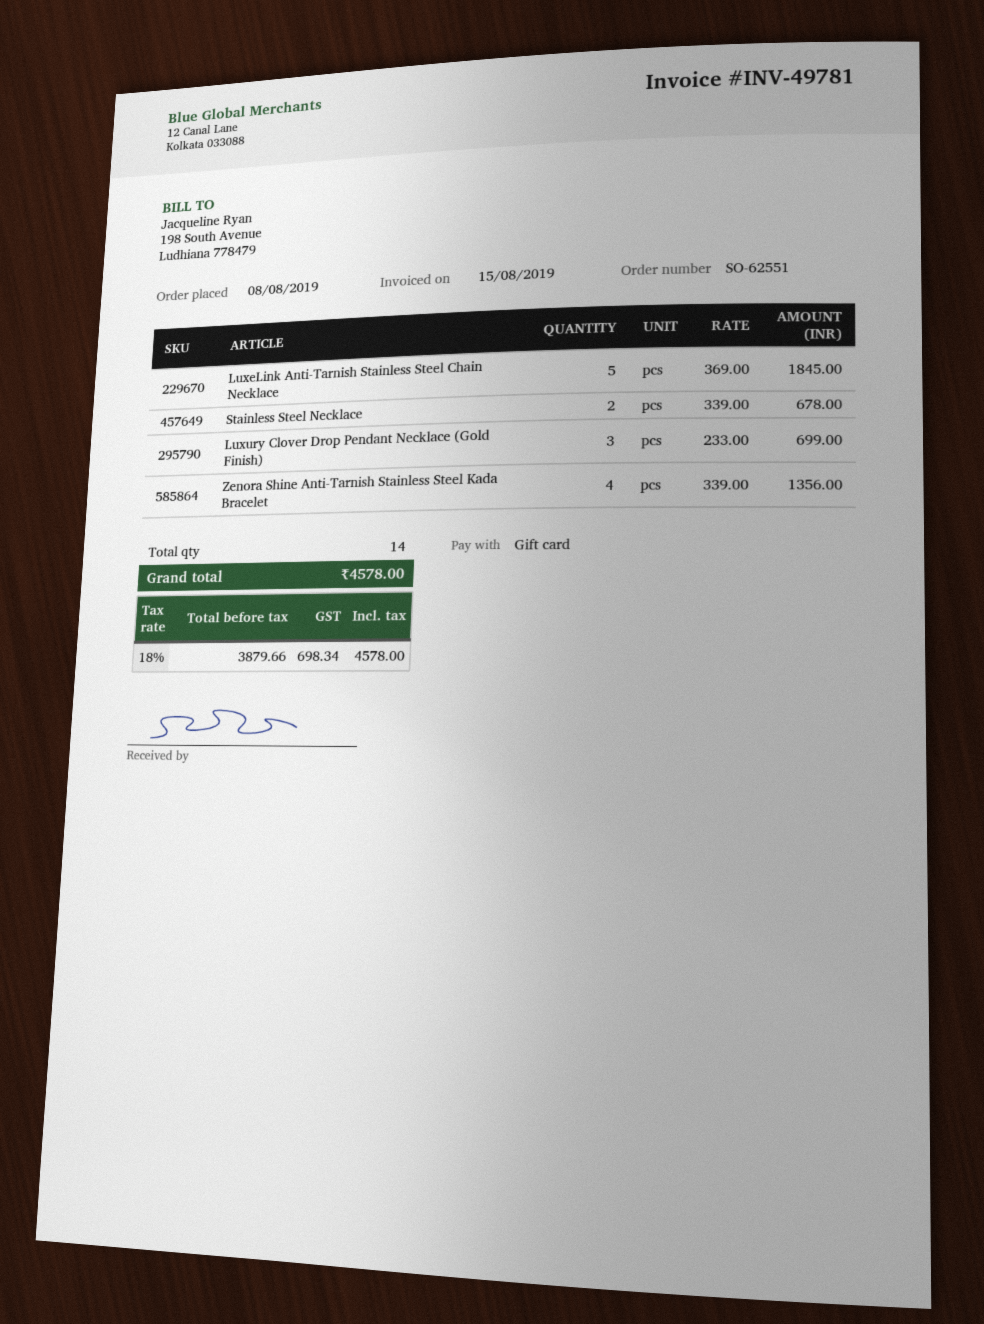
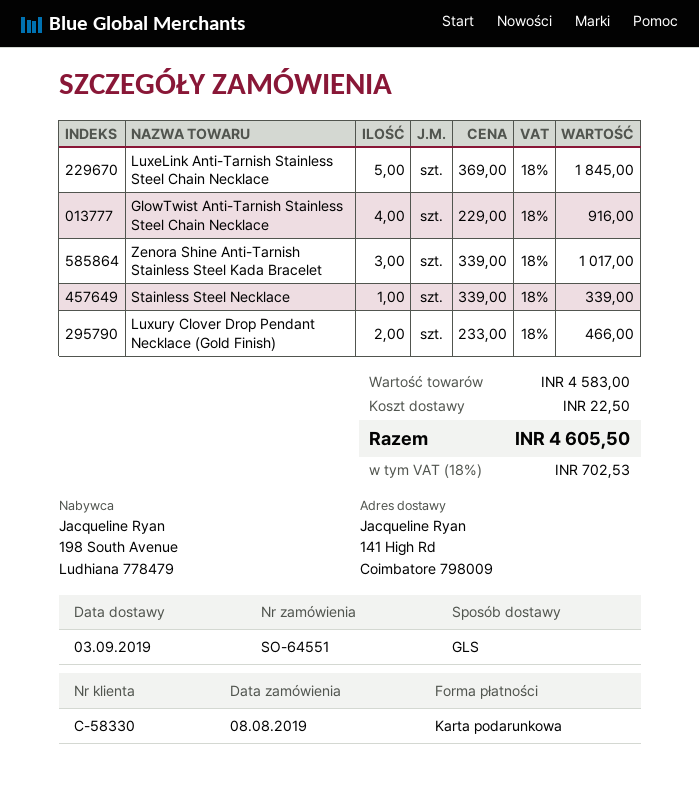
order number: SO-62551 -> SO-64551
Stainless Steel Necklace: 2 x 339.00 = 678.00 -> 1 x 339.00 = 339.00
Luxury Clover Drop Pendant Necklace (Gold Finish): 3 x 233.00 = 699.00 -> 2 x 233.00 = 466.00
Zenora Shine Anti-Tarnish Stainless Steel Kada Bracelet: 4 x 339.00 = 1356.00 -> 3 x 339.00 = 1017.00
GlowTwist Anti-Tarnish Stainless Steel Chain Necklace: none -> 4 x 229.00 = 916.00
shipping: none -> 22.50
tax: 18% = 698.34 -> 18% = 702.53
total: 4578.00 -> 4605.50

